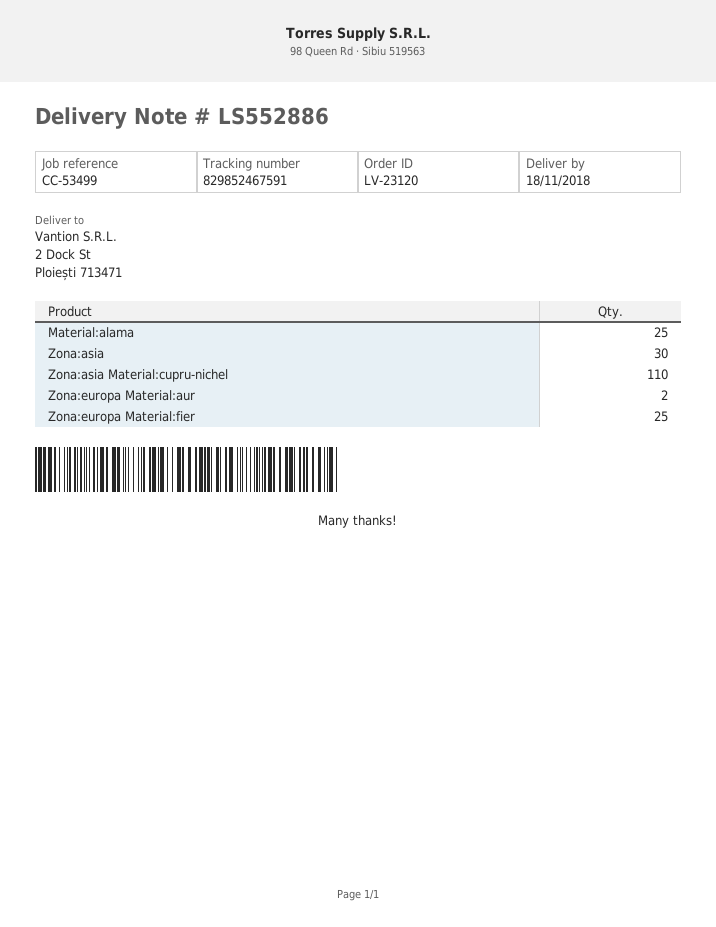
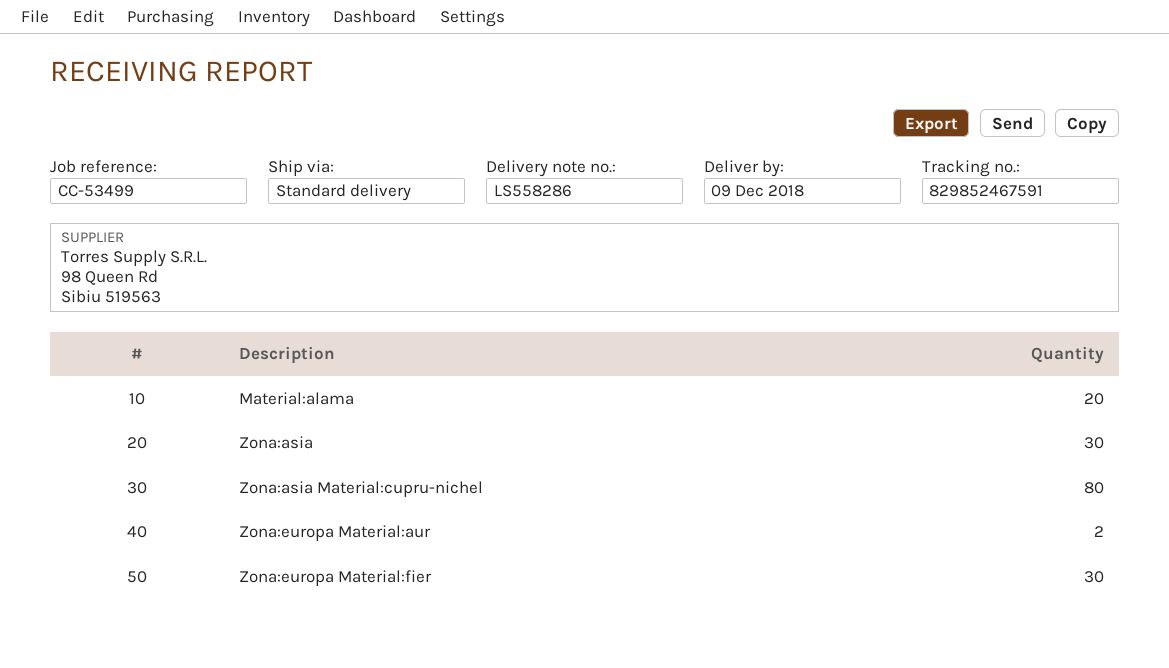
delivery note number: LS552886 -> LS558286
delivery date: 2018-11-18 -> 2018-12-09
Material:alama: 25 -> 20
Zona:asia Material:cupru-nichel: 110 -> 80
Zona:europa Material:fier: 25 -> 30

